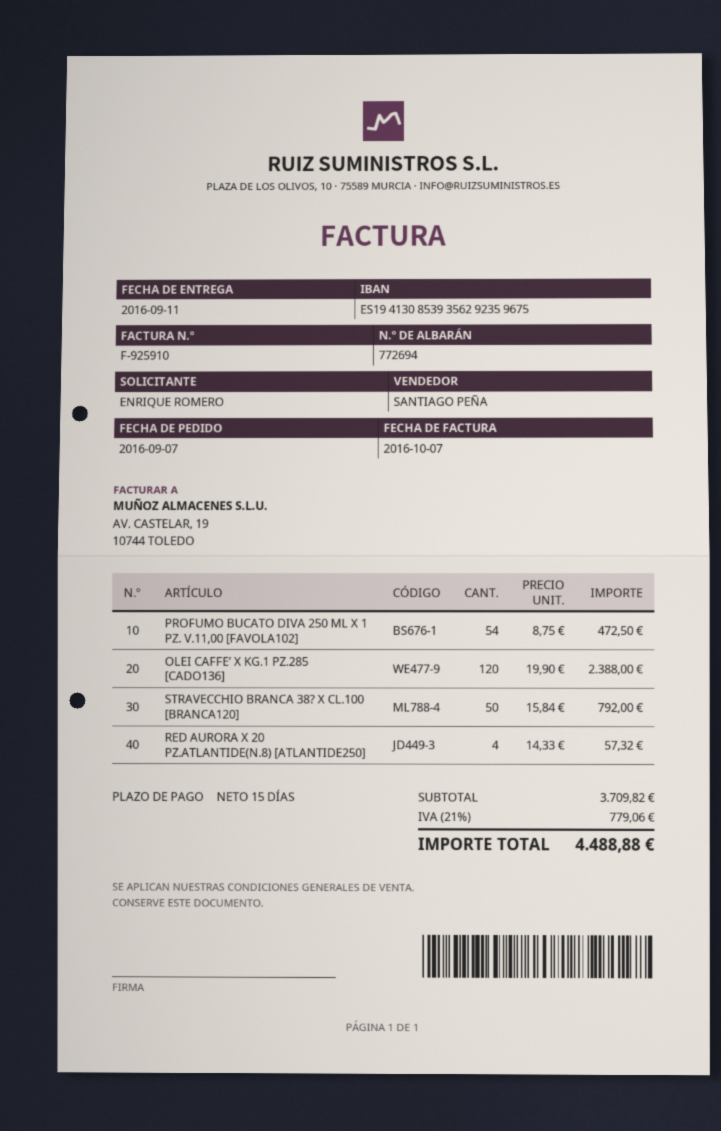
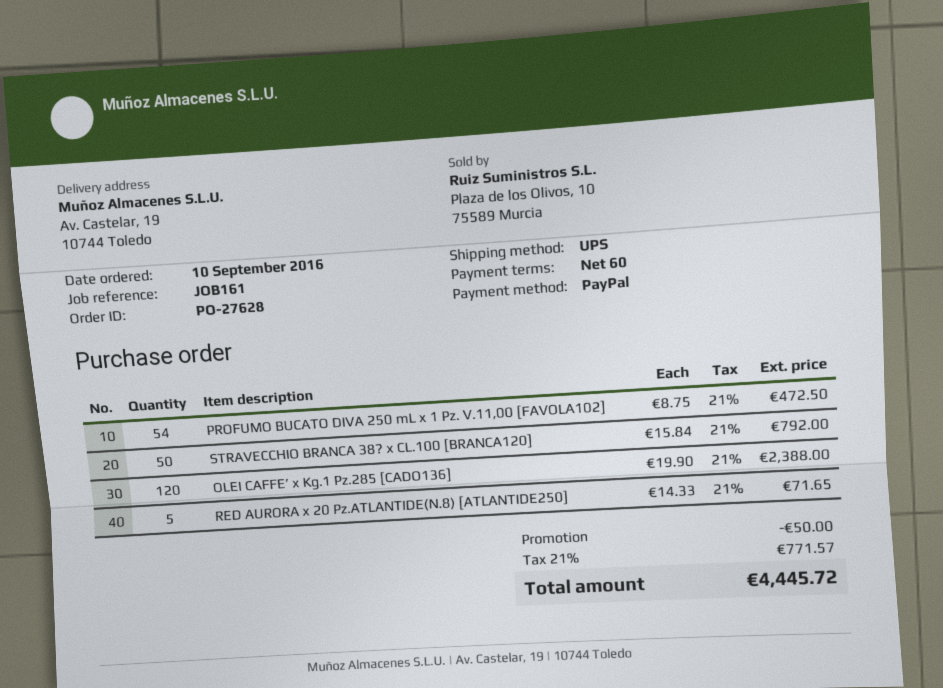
order date: 2016-09-07 -> 2016-09-10
payment terms: 15 days -> 60 days
RED AURORA X 20 PZ.ATLANTIDE(N.8) [ATLANTIDE250]: 4 x 14.33 = 57.32 -> 5 x 14.33 = 71.65
discount: none -> 50.00
tax: 21% = 779.06 -> 21% = 771.57
total: 4488.88 -> 4445.72

